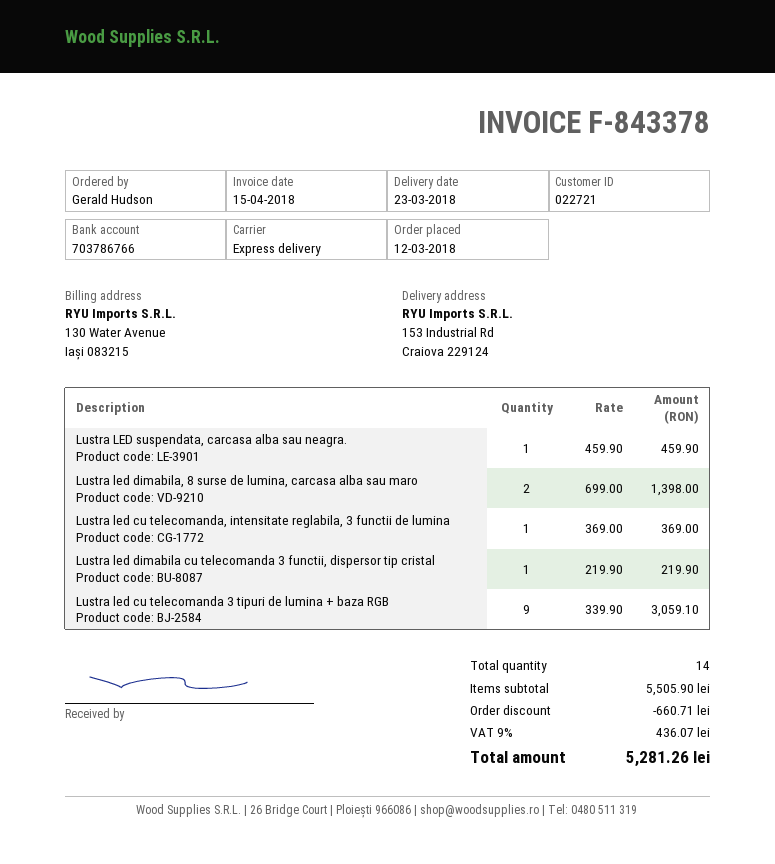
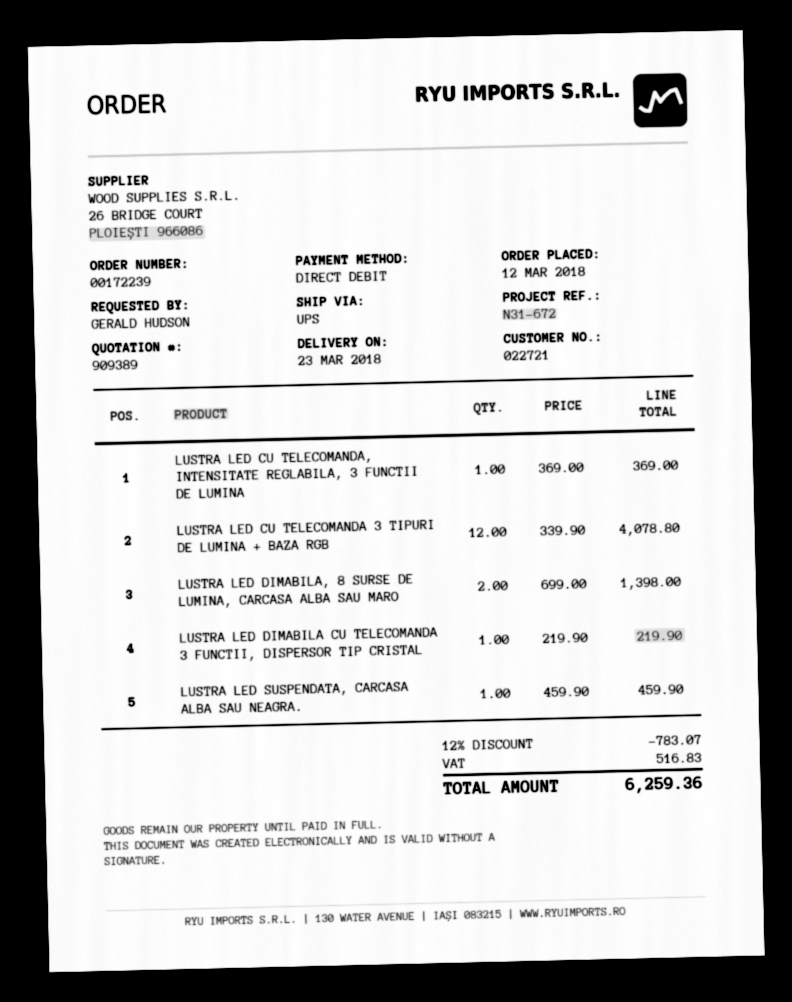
shipping method: express -> UPS
Lustra led cu telecomanda 3 tipuri de lumina + baza RGB: 9 x 339.90 = 3059.10 -> 12 x 339.90 = 4078.80
discount: 660.71 -> 783.07
tax: 436.07 -> 516.83
total: 5281.26 -> 6259.36

